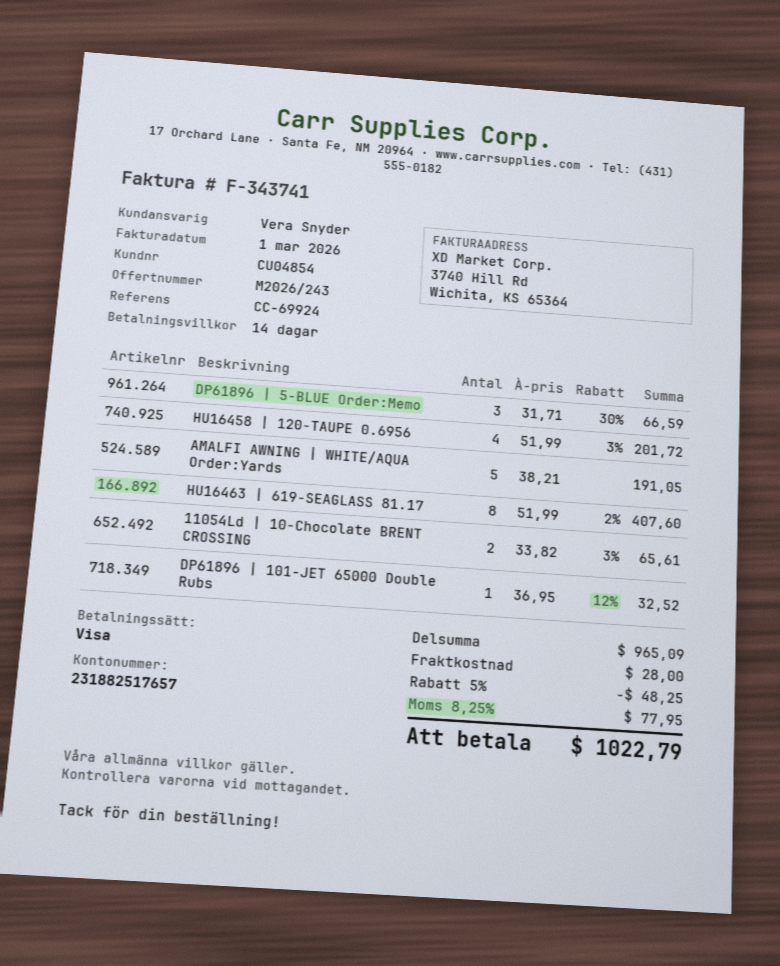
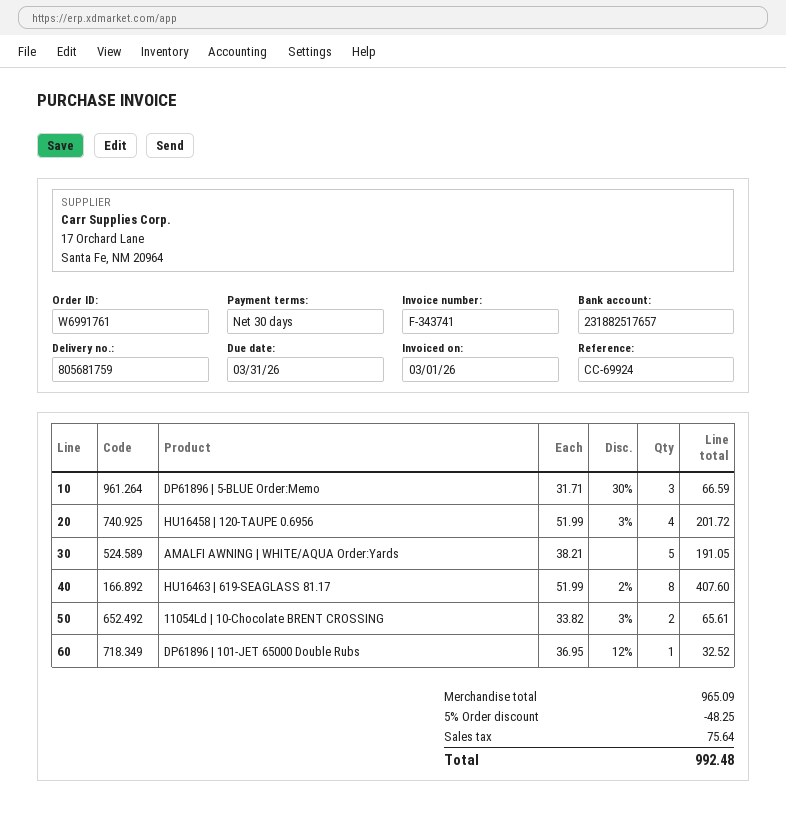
payment terms: 14 days -> 30 days
shipping: 28.00 -> none
tax: 77.95 -> 75.64
total: 1022.79 -> 992.48

